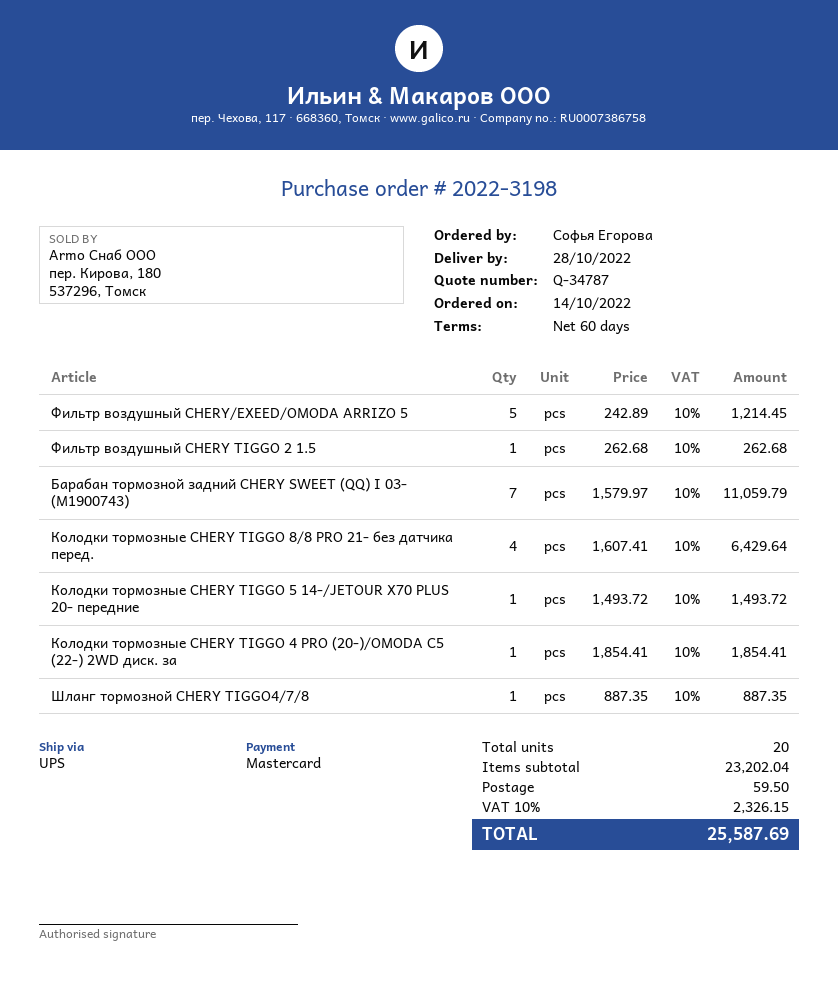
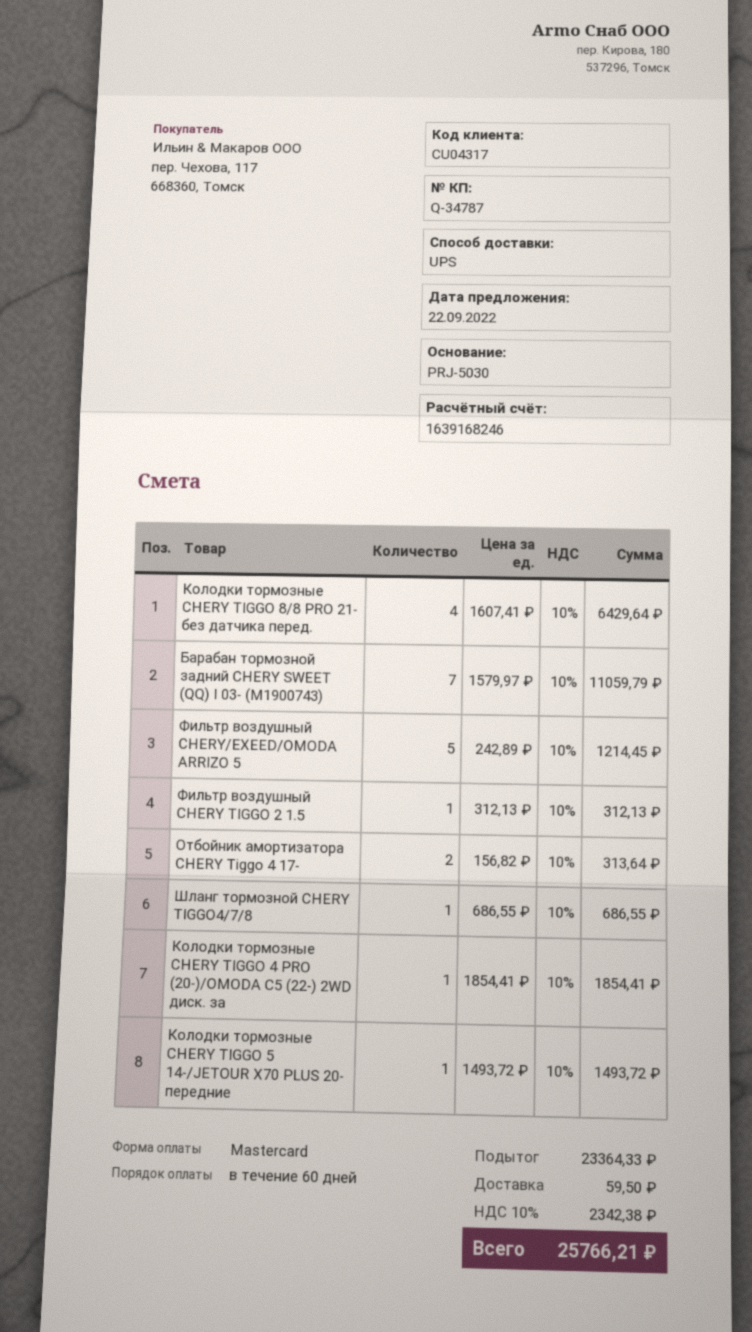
Фильтр воздушный CHERY TIGGO 2 1.5: 1 x 262.68 = 262.68 -> 1 x 312.13 = 312.13
Шланг тормозной CHERY TIGGO4/7/8: 1 x 887.35 = 887.35 -> 1 x 686.55 = 686.55
Отбойник амортизатора CHERY Tiggo 4 17-: none -> 2 x 156.82 = 313.64
subtotal: 23202.04 -> 23364.33
tax: 10% = 2326.15 -> 10% = 2342.38
total: 25587.69 -> 25766.21

